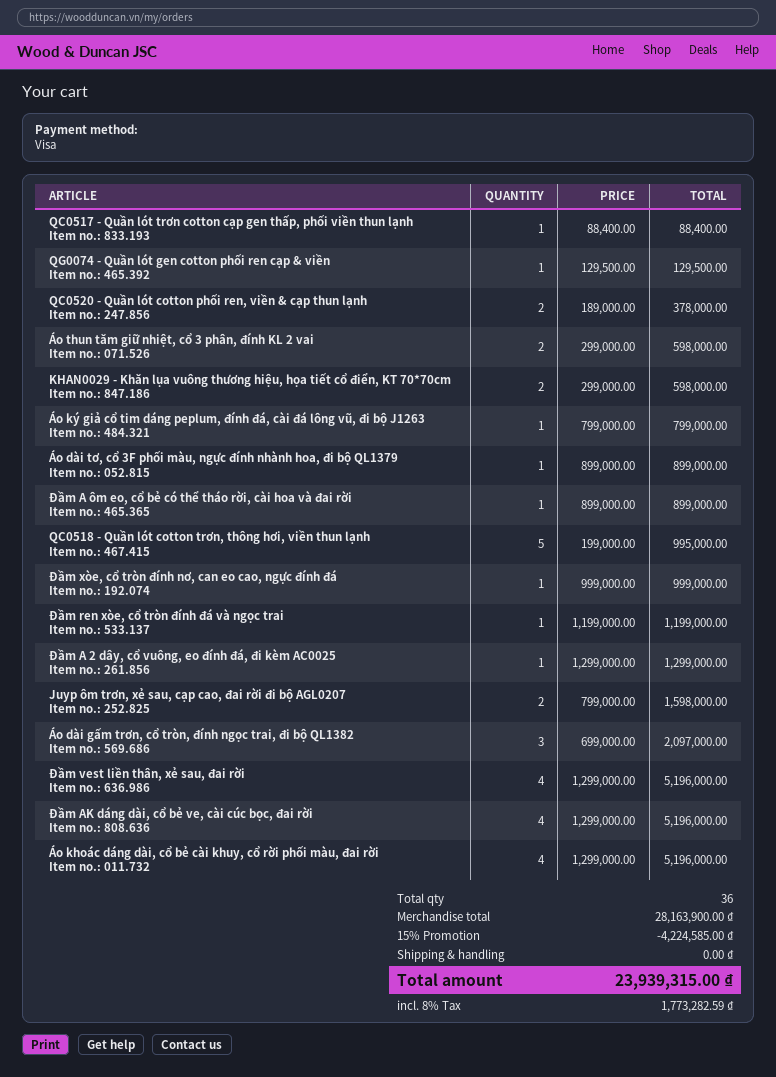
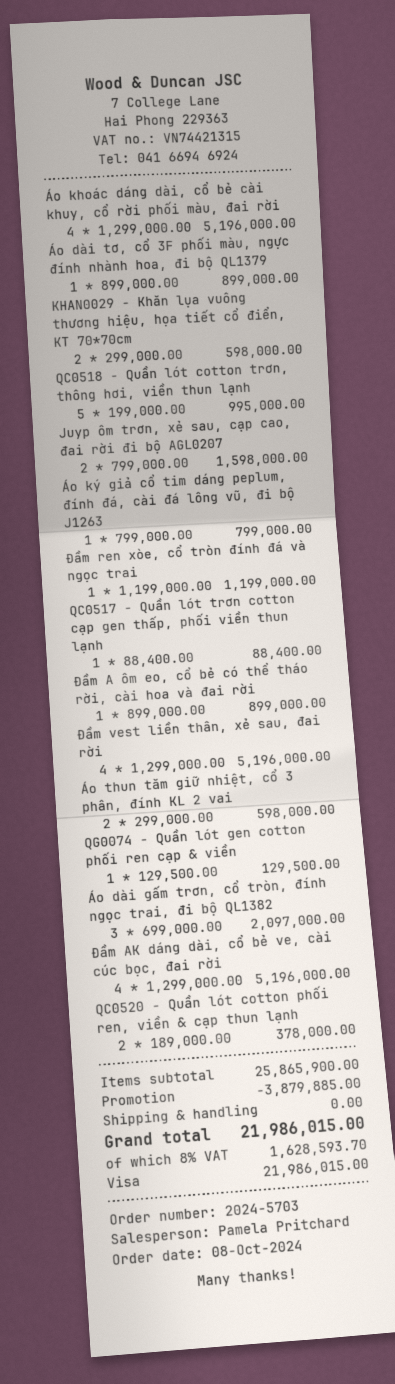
Đầm xòe, cổ tròn đính nơ, can eo cao, ngực đính đá: 1 x 999000.00 = 999000.00 -> none
Đầm A 2 dây, cổ vuông, eo đính đá, đi kèm AC0025: 1 x 1299000.00 = 1299000.00 -> none
subtotal: 28163900.00 -> 25865900.00
discount: 4224585.00 -> 3879885.00
tax: 8% = 1773282.59 -> 8% = 1628593.70
total: 23939315.00 -> 21986015.00

